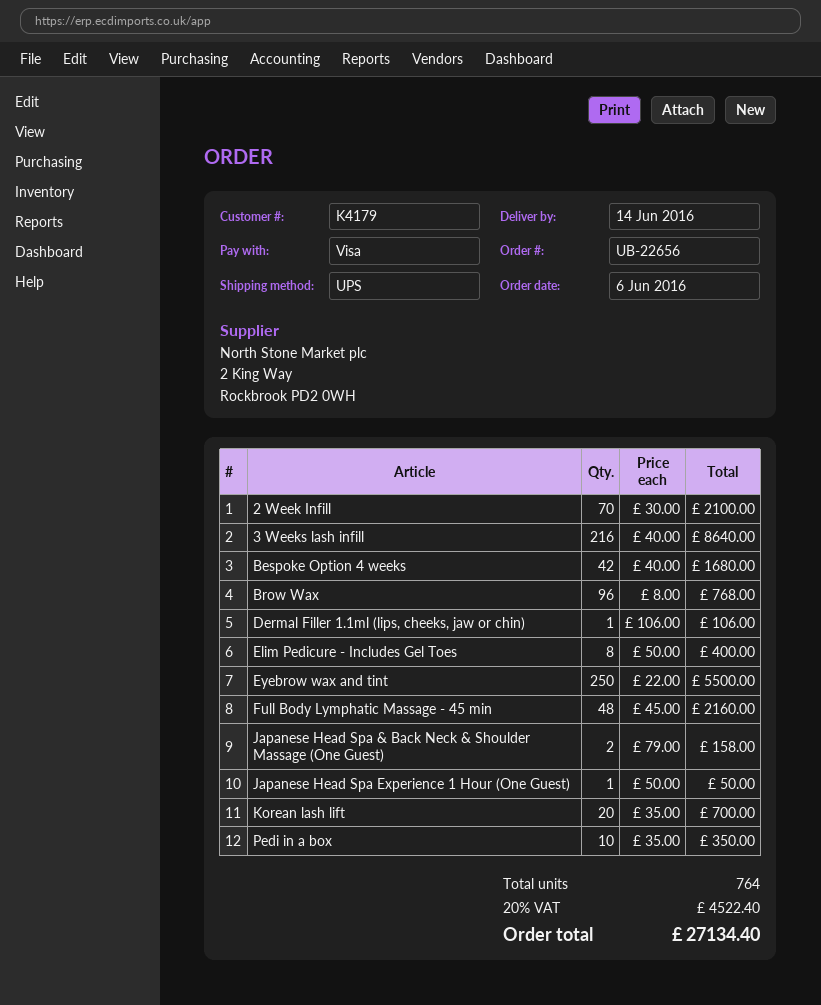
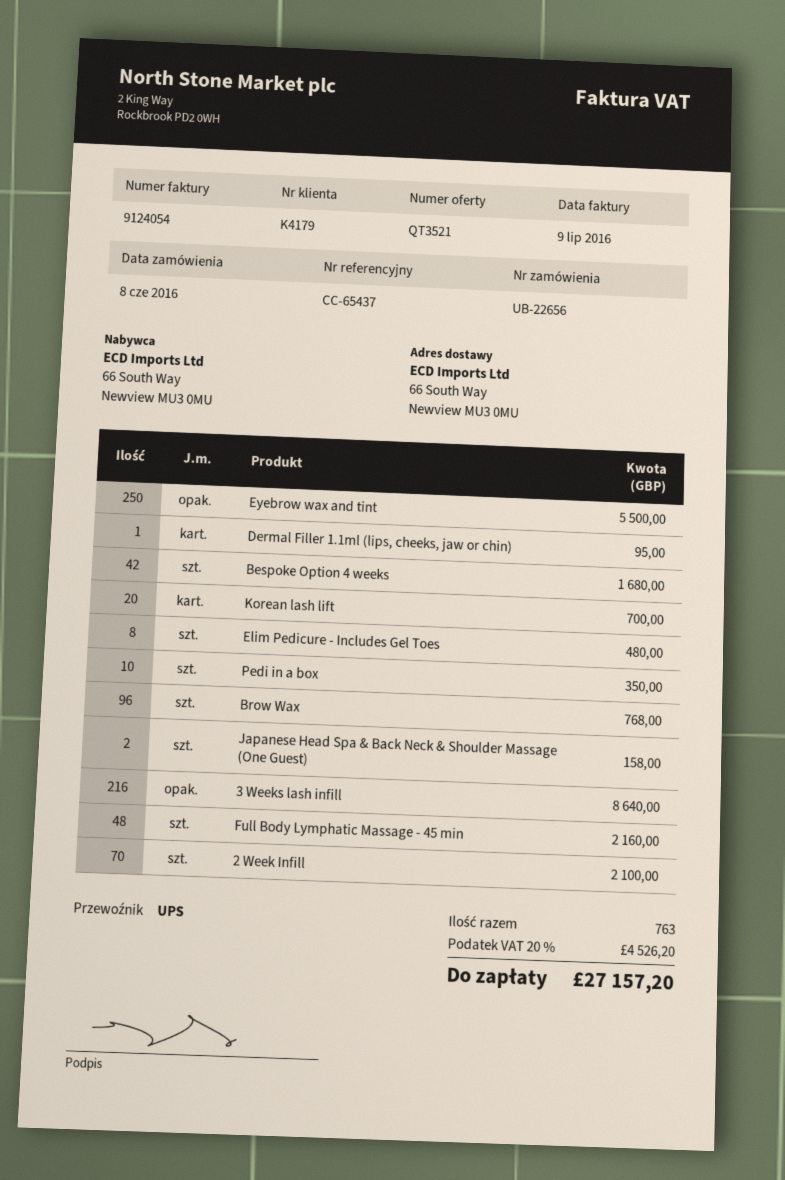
order date: 2016-06-06 -> 2016-06-08
Dermal Filler 1.1ml (lips, cheeks, jaw or chin): 1 for 106.00 -> 1 for 95.00
Elim Pedicure - Includes Gel Toes: 8 for 400.00 -> 8 for 480.00
Japanese Head Spa Experience 1 Hour (One Guest): 1 for 50.00 -> none
total quantity: 764 -> 763
tax: 20% = 4522.40 -> 20% = 4526.20
total: 27134.40 -> 27157.20

